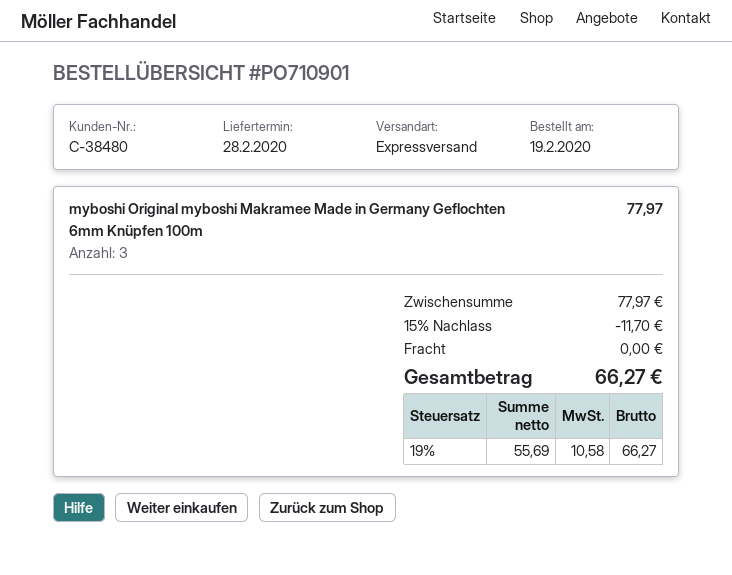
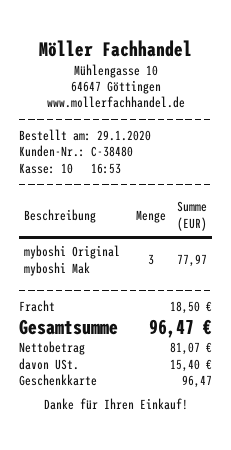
order date: 2020-02-19 -> 2020-01-29
discount: 15% = 11.70 -> none
shipping: 0.00 -> 18.50
net: 55.69 -> 81.07
tax: 10.58 -> 15.40
total: 66.27 -> 96.47

